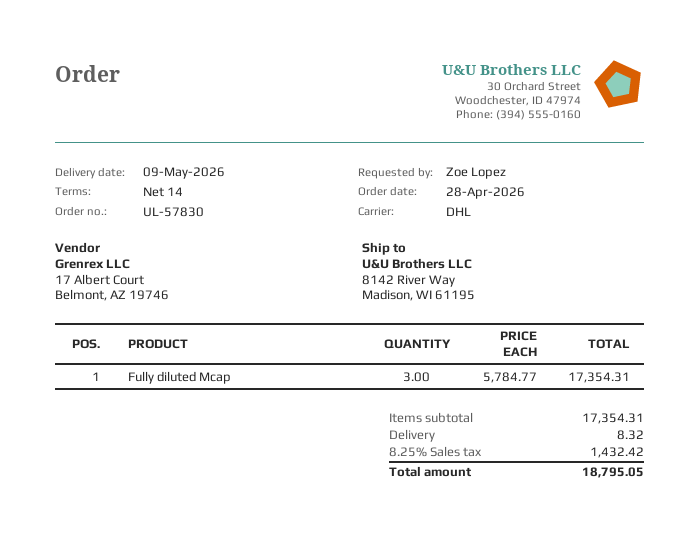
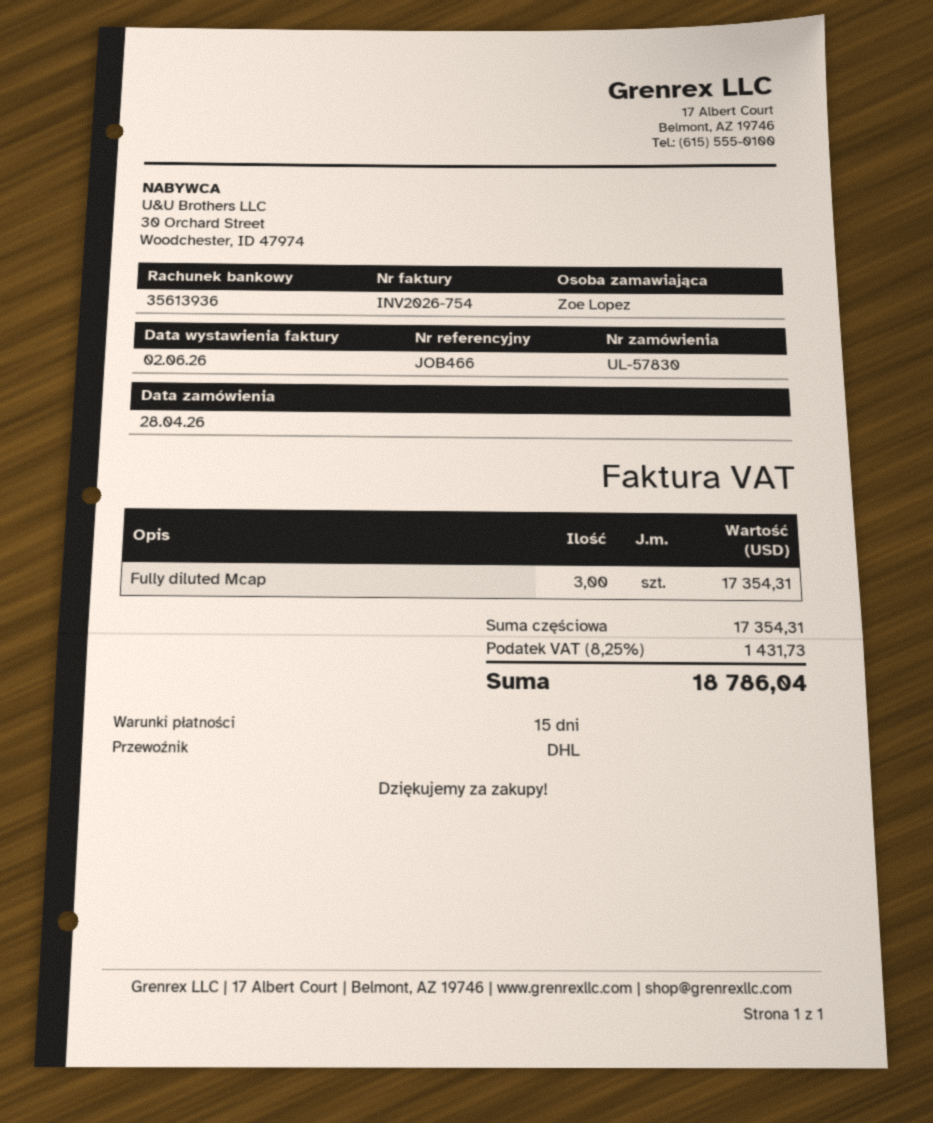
payment terms: 14 days -> 15 days
shipping: 8.32 -> none
tax: 8.25% = 1432.42 -> 8.25% = 1431.73
total: 18795.05 -> 18786.04

